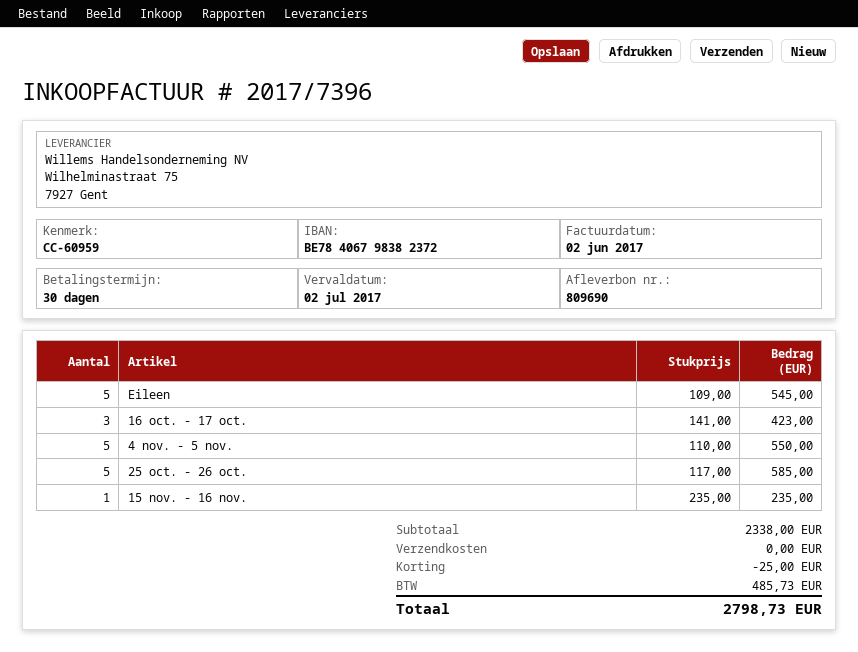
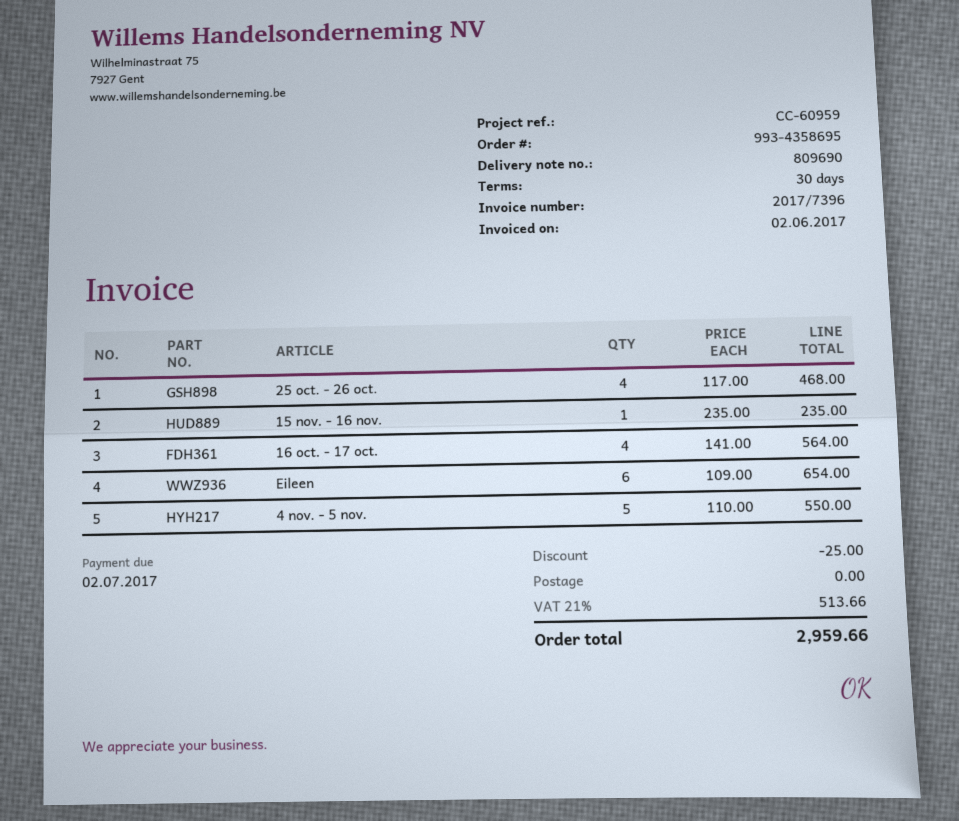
Eileen: 5 x 109.00 = 545.00 -> 6 x 109.00 = 654.00
16 oct. - 17 oct.: 3 x 141.00 = 423.00 -> 4 x 141.00 = 564.00
25 oct. - 26 oct.: 5 x 117.00 = 585.00 -> 4 x 117.00 = 468.00
tax: 485.73 -> 513.66
total: 2798.73 -> 2959.66

